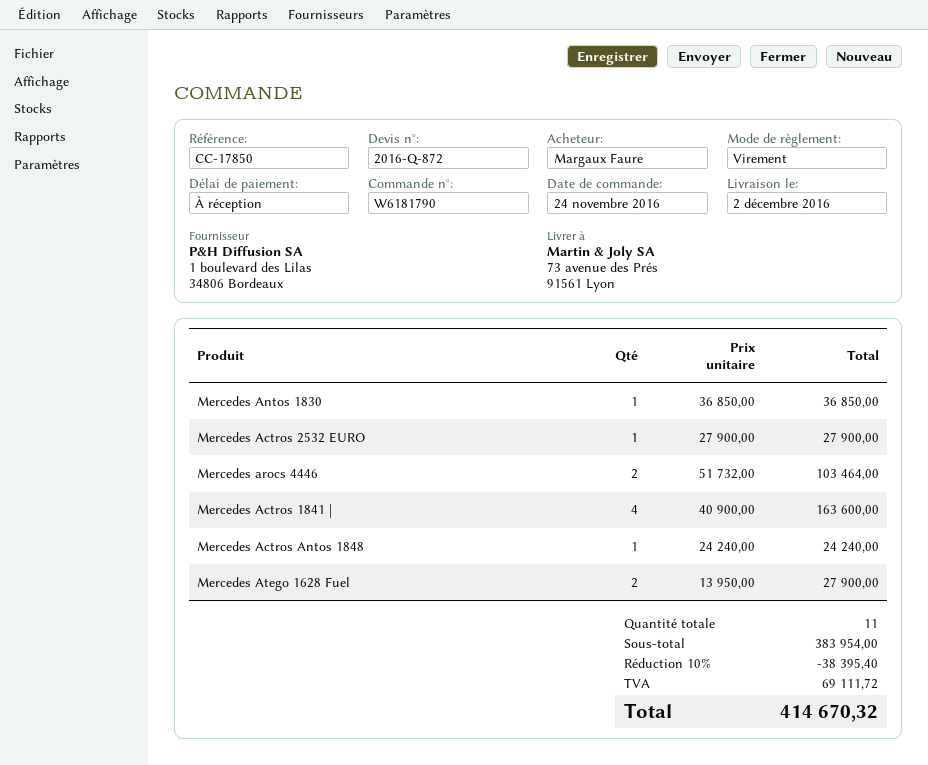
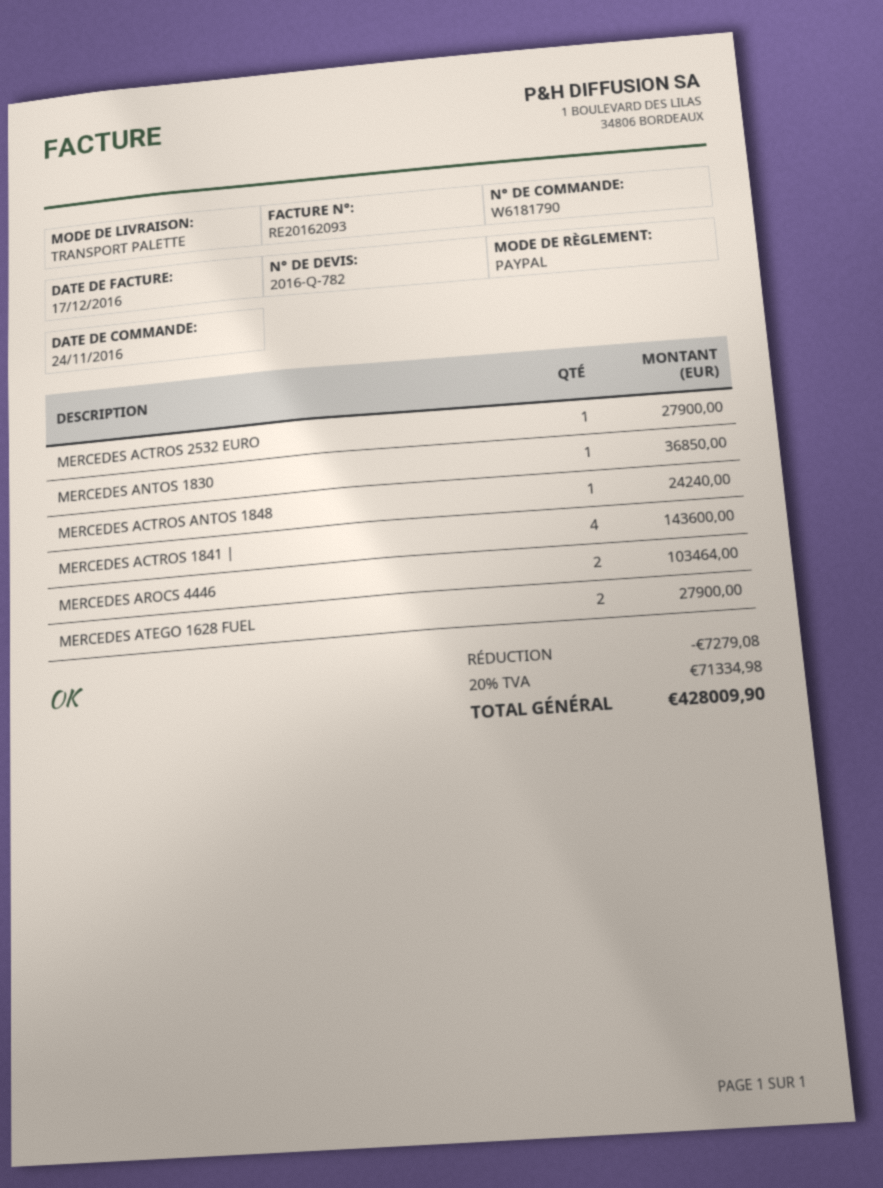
quote number: 2016-Q-872 -> 2016-Q-782
payment method: bank transfer -> PayPal
Mercedes Actros 1841 |: 4 for 163600.00 -> 4 for 143600.00
discount: 38395.40 -> 7279.08
tax: 69111.72 -> 71334.98
total: 414670.32 -> 428009.90

